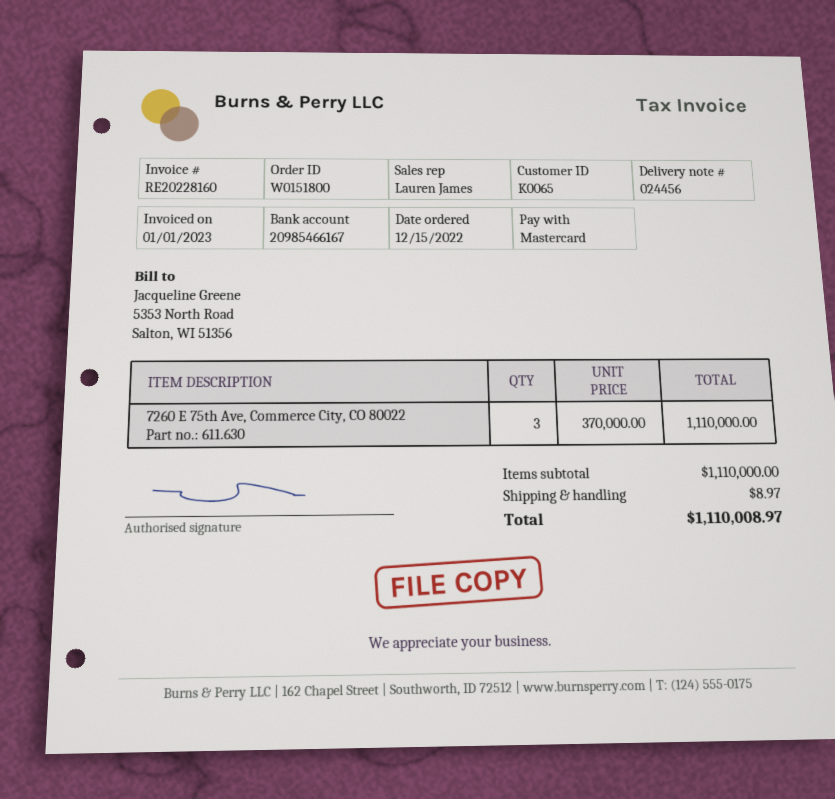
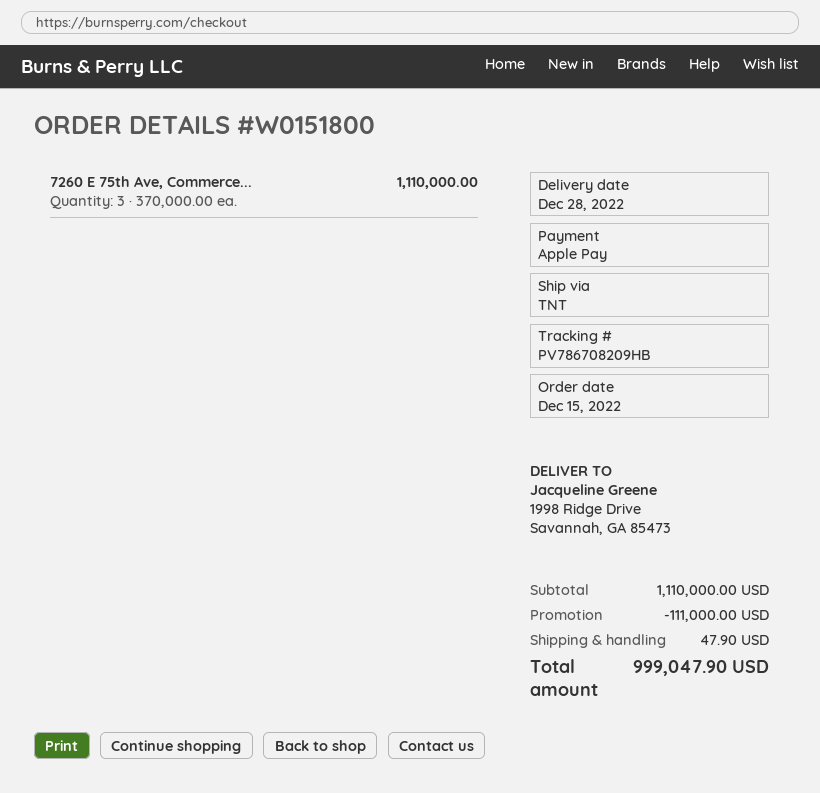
payment method: Mastercard -> Apple Pay
discount: none -> 111000.00
shipping: 8.97 -> 47.90
total: 1110008.97 -> 999047.90

